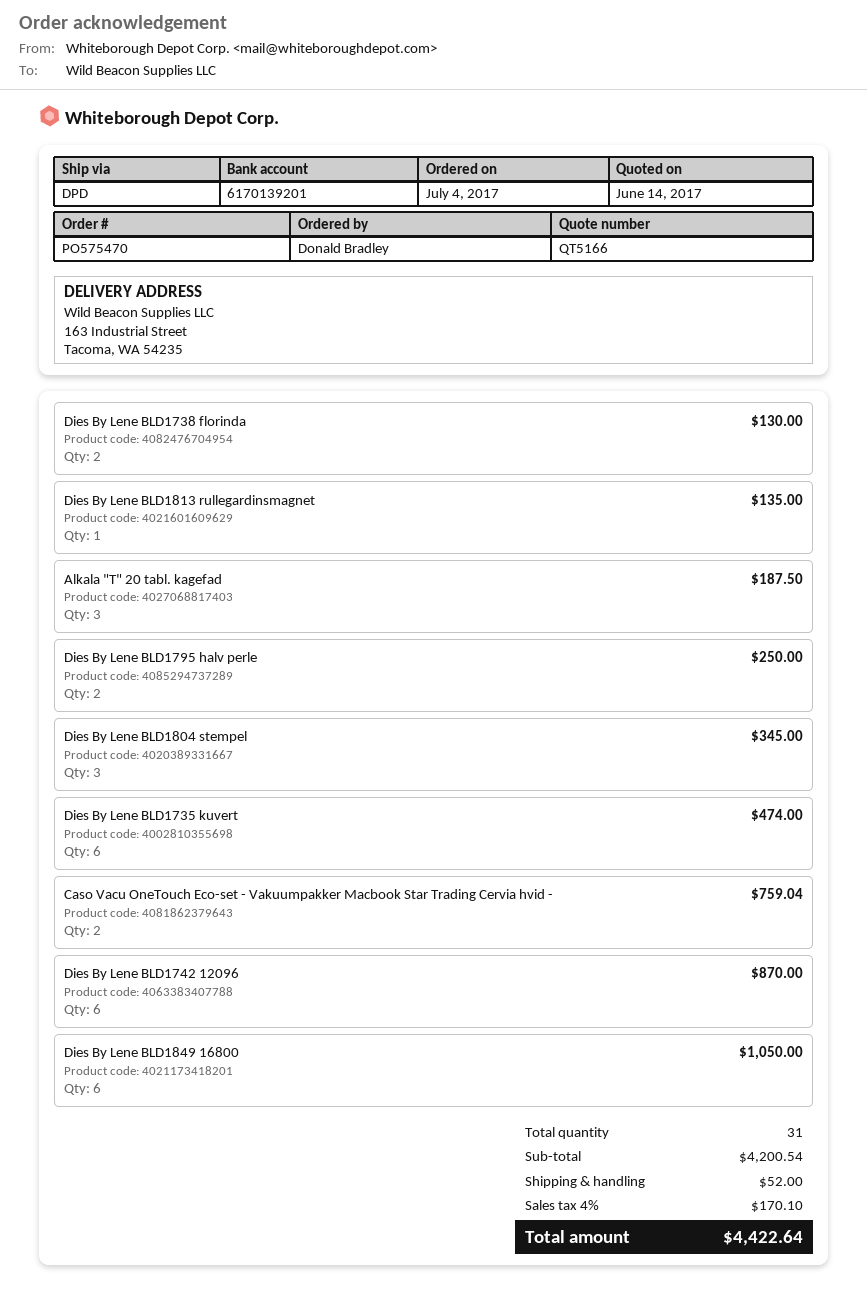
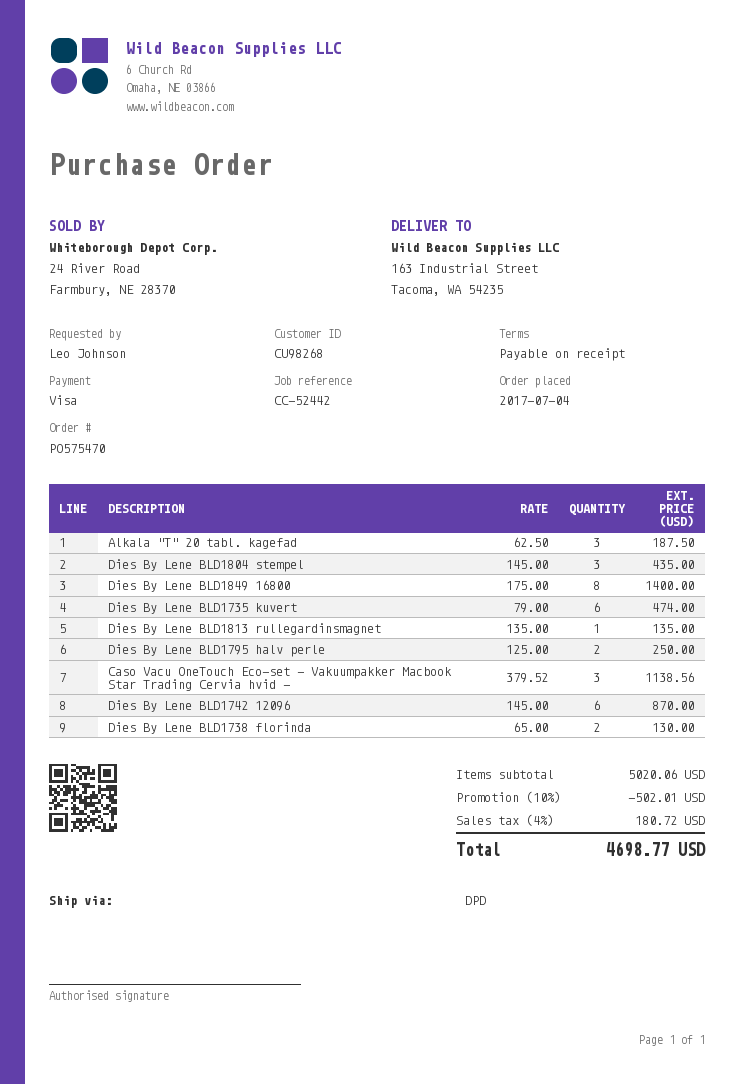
ordered by: Donald Bradley -> Leo Johnson
Dies By Lene BLD1804 stempel: 3 for 345.00 -> 3 for 435.00
Caso Vacu OneTouch Eco-set - Vakuumpakker Macbook Star Trading Cervia hvid -: 2 for 759.04 -> 3 for 1138.56
Dies By Lene BLD1849 16800: 6 for 1050.00 -> 8 for 1400.00
subtotal: 4200.54 -> 5020.06
discount: none -> 10% = 502.01
shipping: 52.00 -> none
tax: 4% = 170.10 -> 4% = 180.72
total: 4422.64 -> 4698.77

